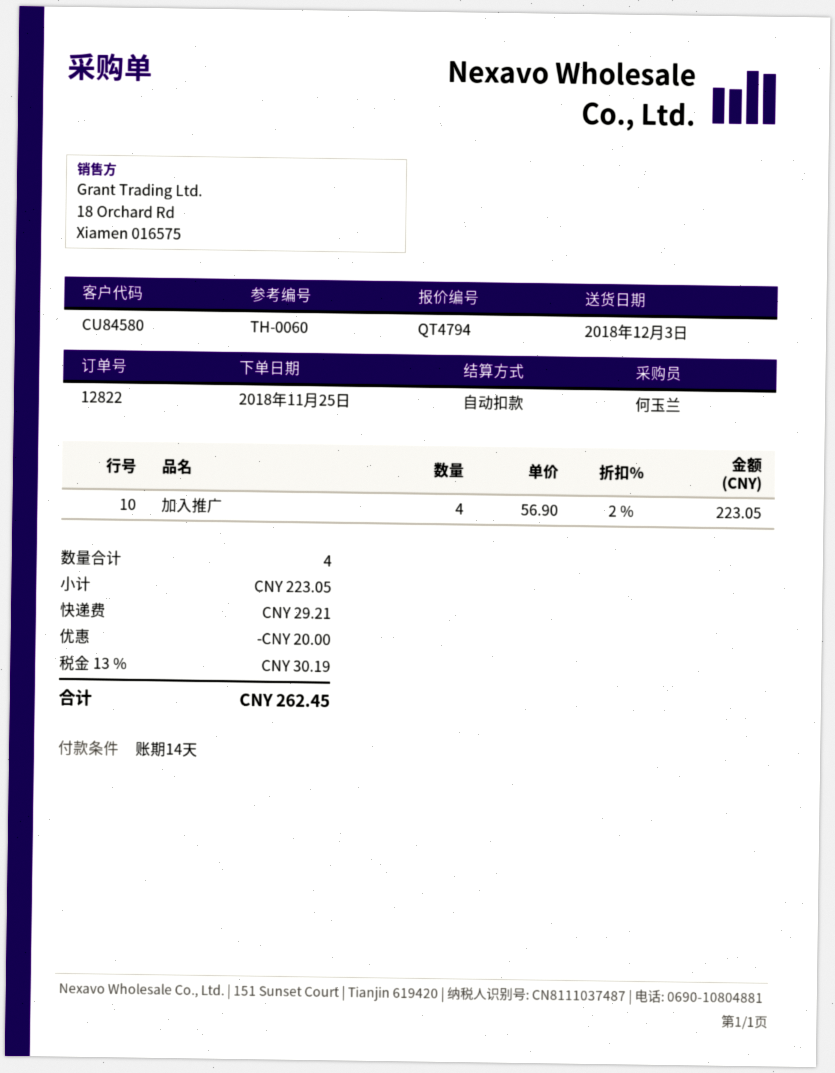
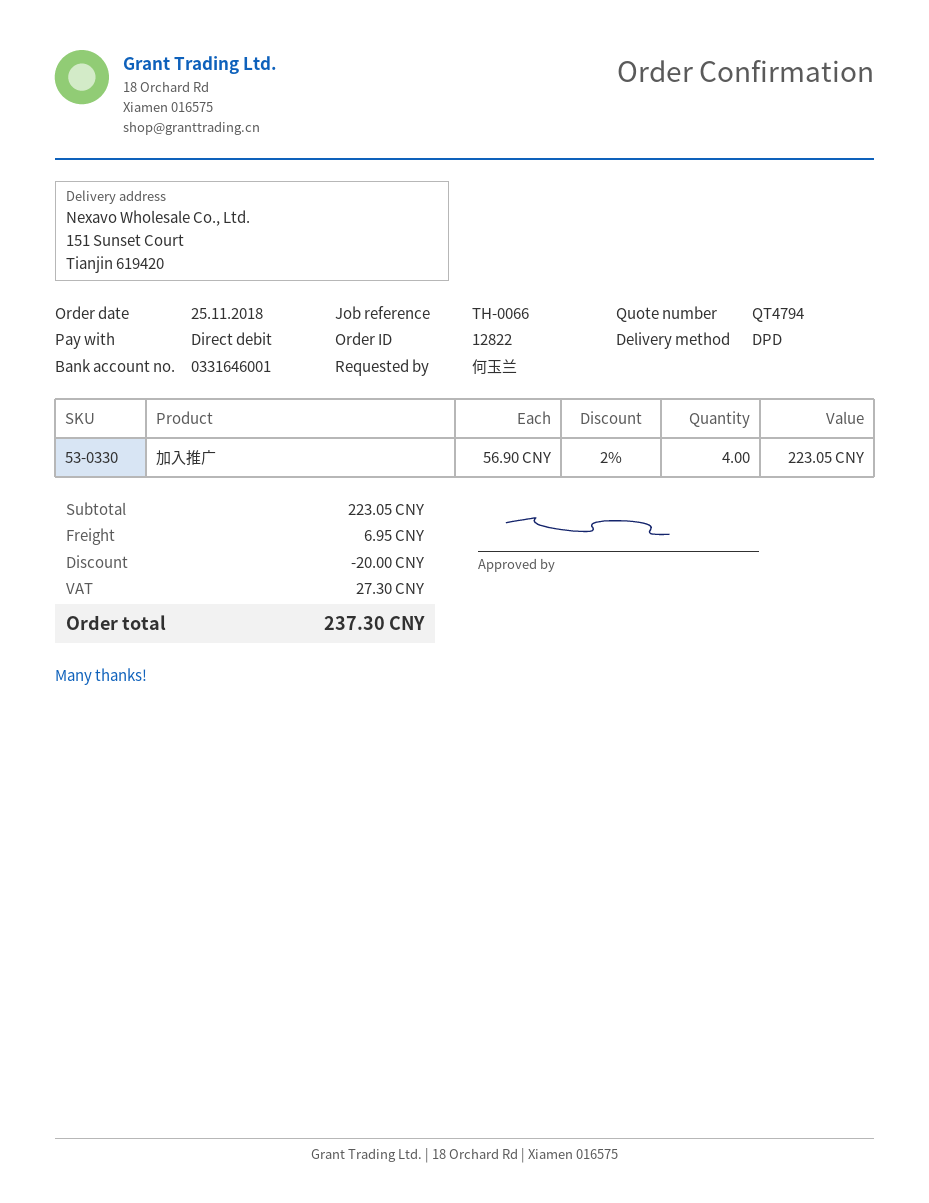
reference: TH-0060 -> TH-0066
shipping: 29.21 -> 6.95
tax: 30.19 -> 27.30
total: 262.45 -> 237.30

